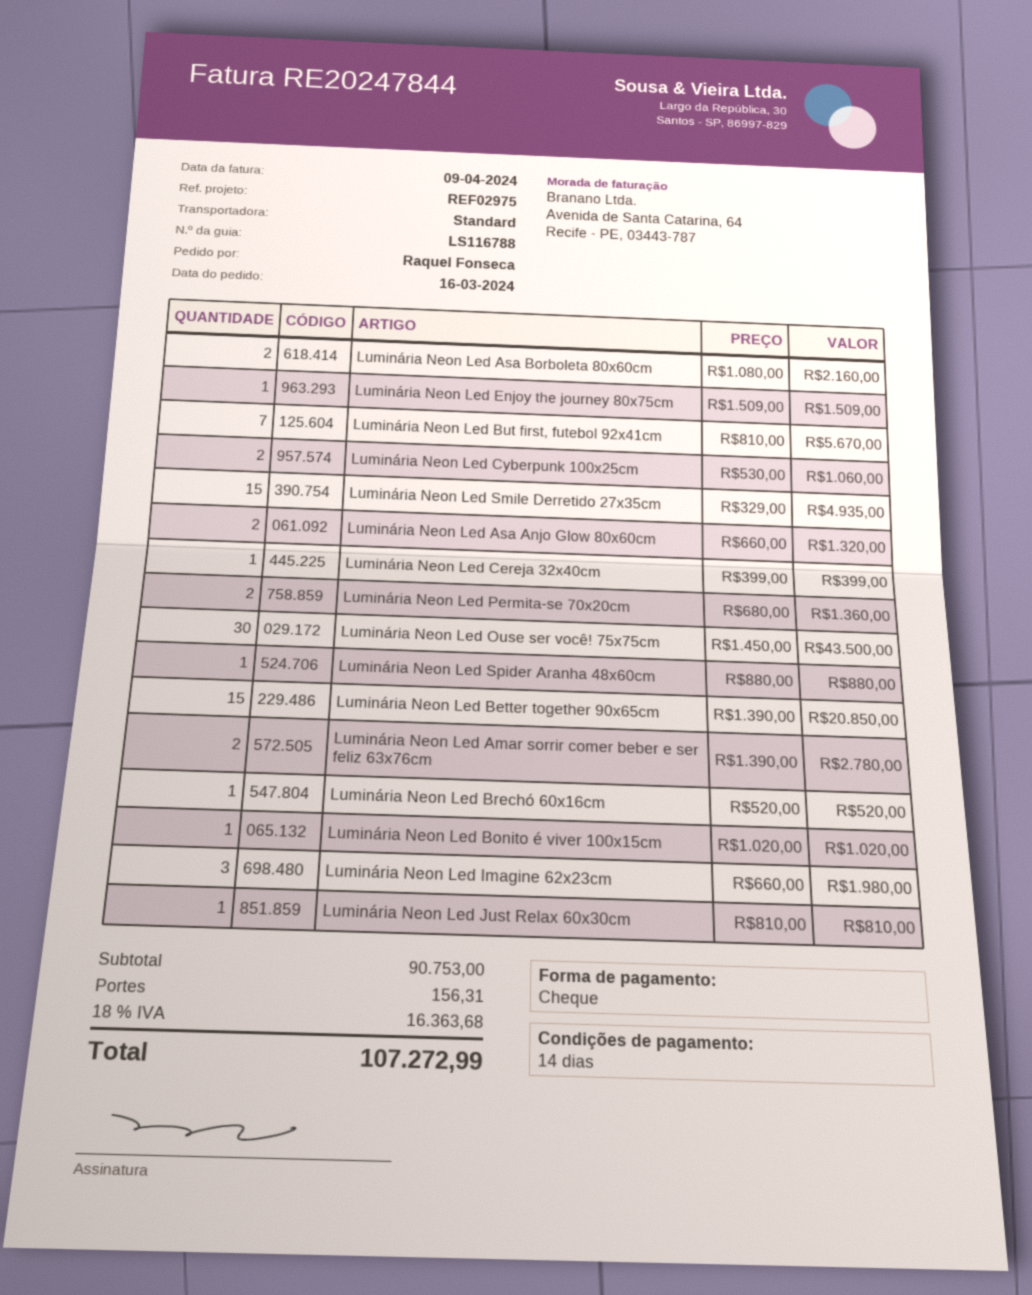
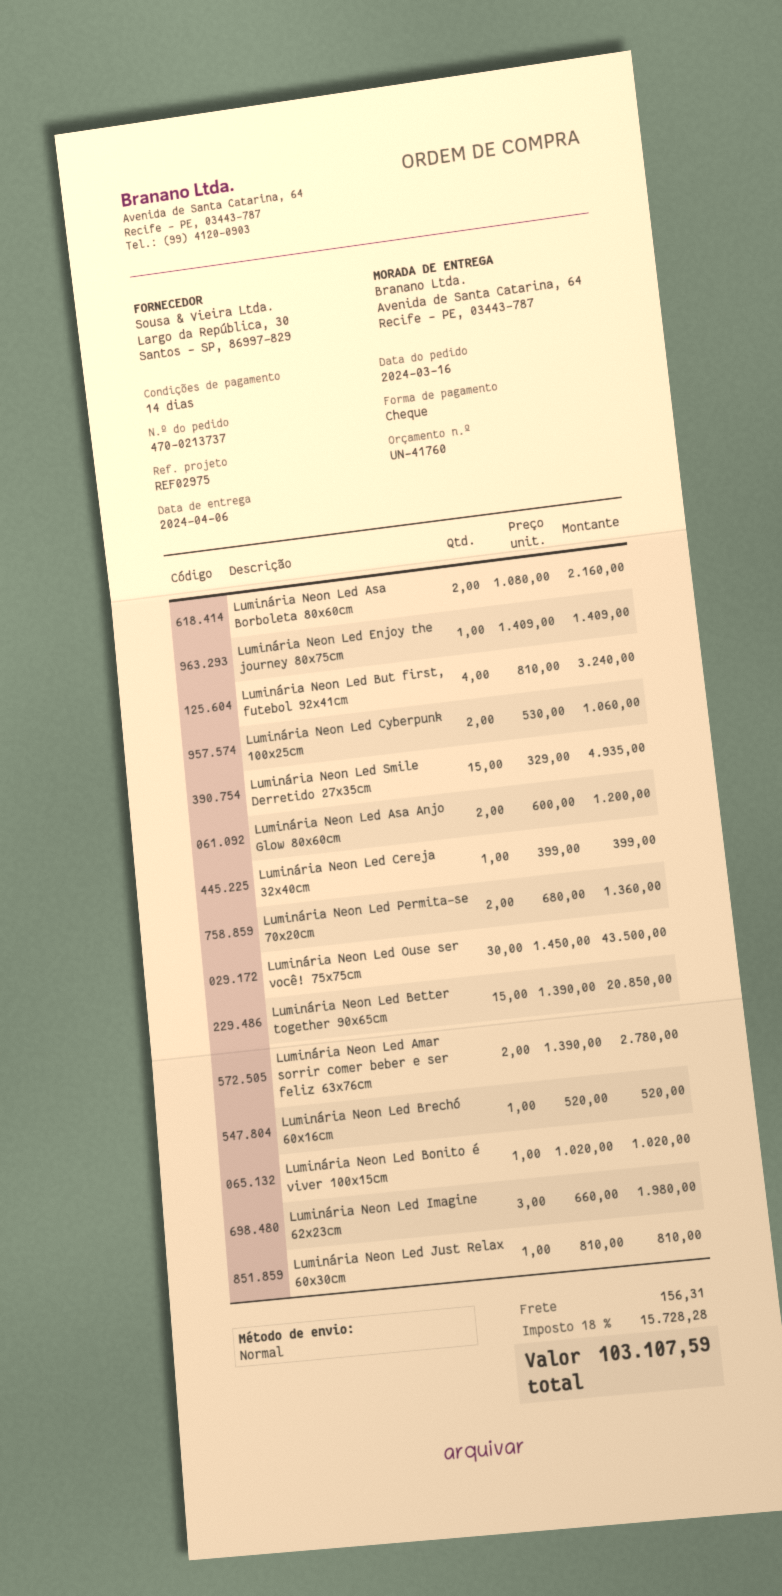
Luminária Neon Led Enjoy the journey 80x75cm: 1 x 1509.00 = 1509.00 -> 1 x 1409.00 = 1409.00
Luminária Neon Led But first, futebol 92x41cm: 7 x 810.00 = 5670.00 -> 4 x 810.00 = 3240.00
Luminária Neon Led Asa Anjo Glow 80x60cm: 2 x 660.00 = 1320.00 -> 2 x 600.00 = 1200.00
Luminária Neon Led Spider Aranha 48x60cm: 1 x 880.00 = 880.00 -> none
tax: 18% = 16363.68 -> 18% = 15728.28
total: 107272.99 -> 103107.59

